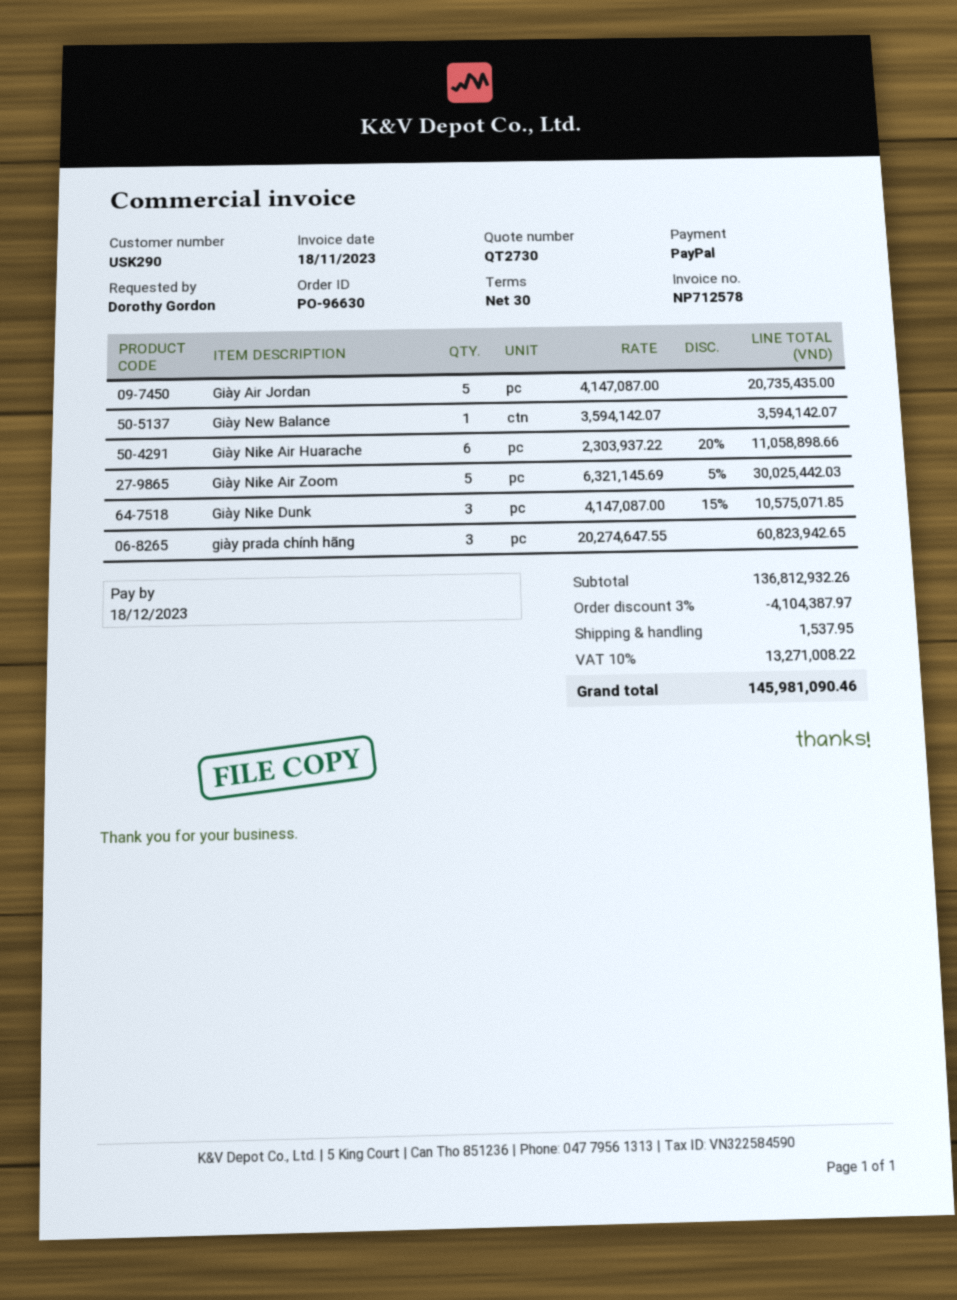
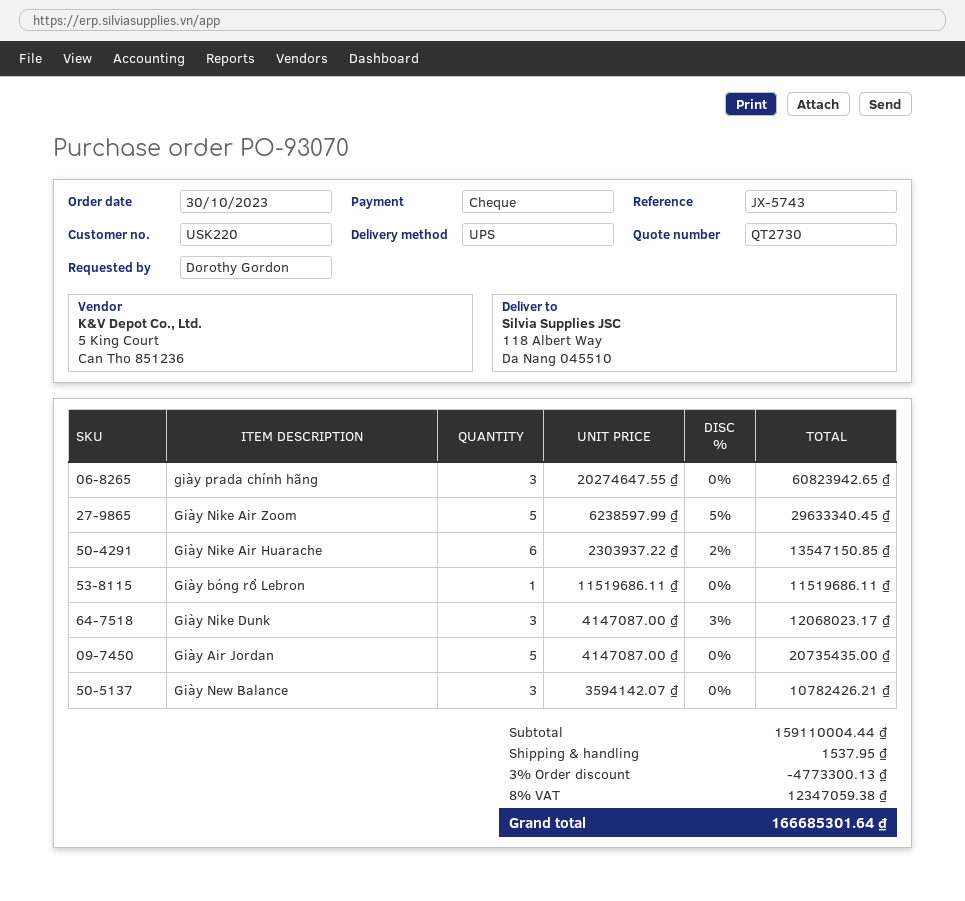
order number: PO-96630 -> PO-93070
customer number: USK290 -> USK220
payment method: PayPal -> cheque
Giày New Balance: 1 x 3594142.07 = 3594142.07 -> 3 x 3594142.07 = 10782426.21
Giày Nike Air Huarache: 6 x 2303937.22 - 20% = 11058898.66 -> 6 x 2303937.22 - 2% = 13547150.85
Giày Nike Air Zoom: 5 x 6321145.69 - 5% = 30025442.03 -> 5 x 6238597.99 - 5% = 29633340.45
Giày Nike Dunk: 3 x 4147087.00 - 15% = 10575071.85 -> 3 x 4147087.00 - 3% = 12068023.17
Giày bóng rổ Lebron: none -> 1 x 11519686.11 = 11519686.11
subtotal: 136812932.26 -> 159110004.44
discount: 3% = 4104387.97 -> 3% = 4773300.13
tax: 10% = 13271008.22 -> 8% = 12347059.38
total: 145981090.46 -> 166685301.64

